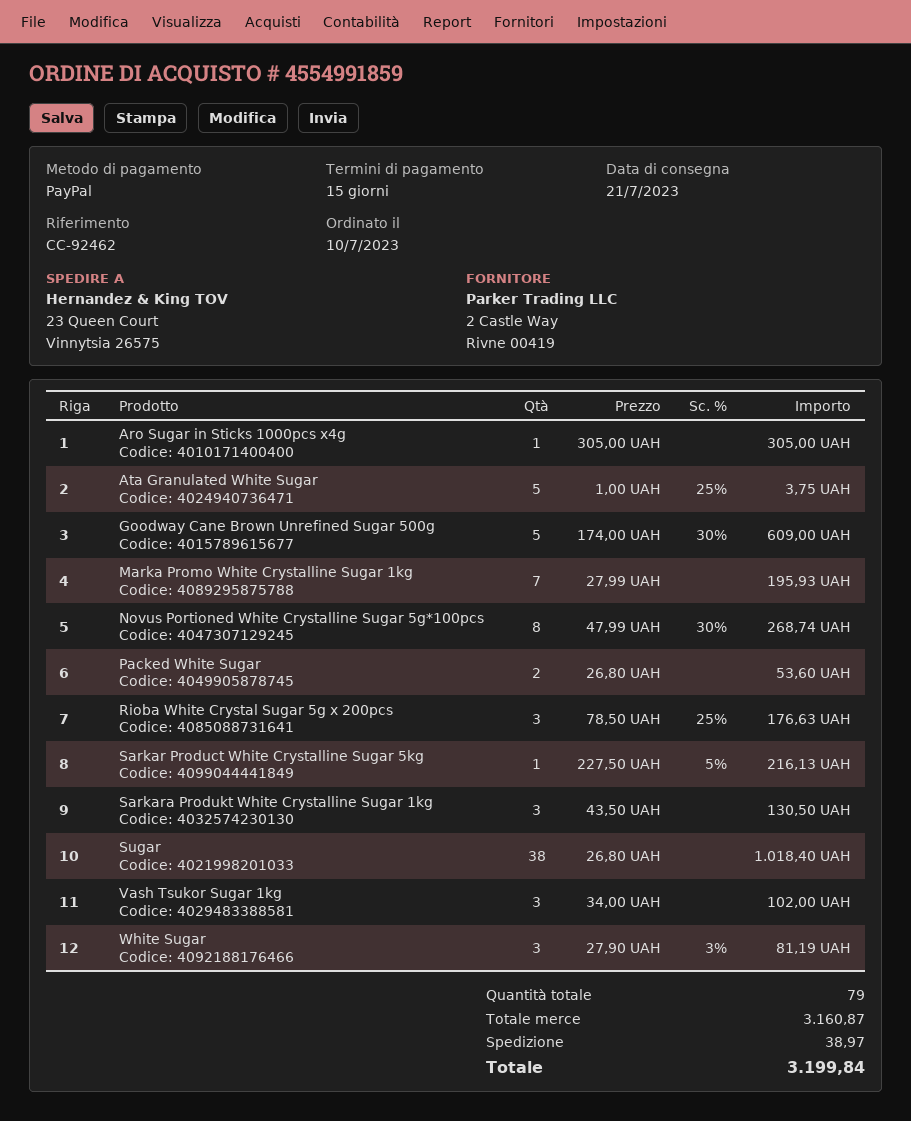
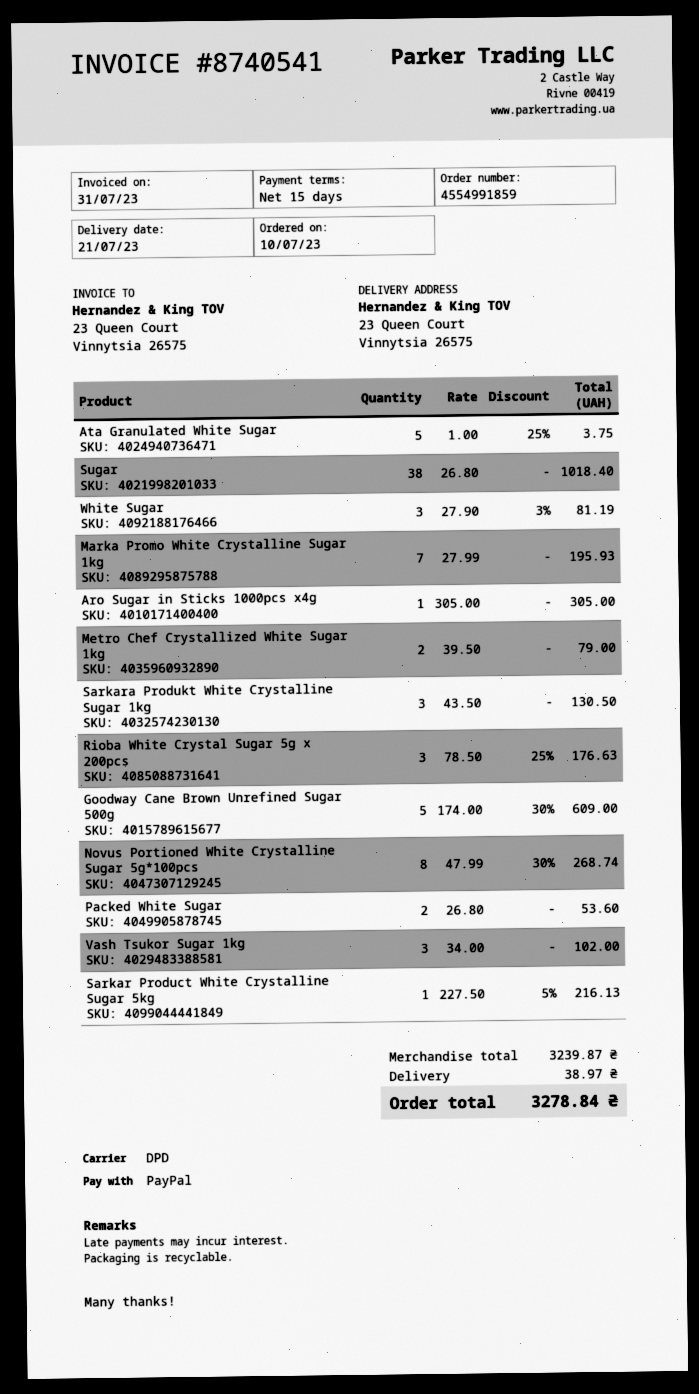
Metro Chef Crystallized White Sugar 1kg: none -> 2 x 39.50 = 79.00
subtotal: 3160.87 -> 3239.87
total: 3199.84 -> 3278.84

